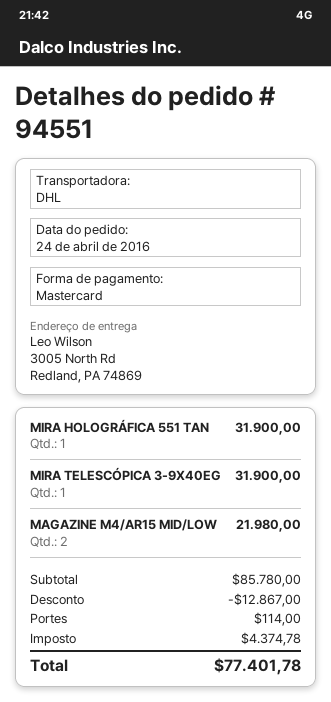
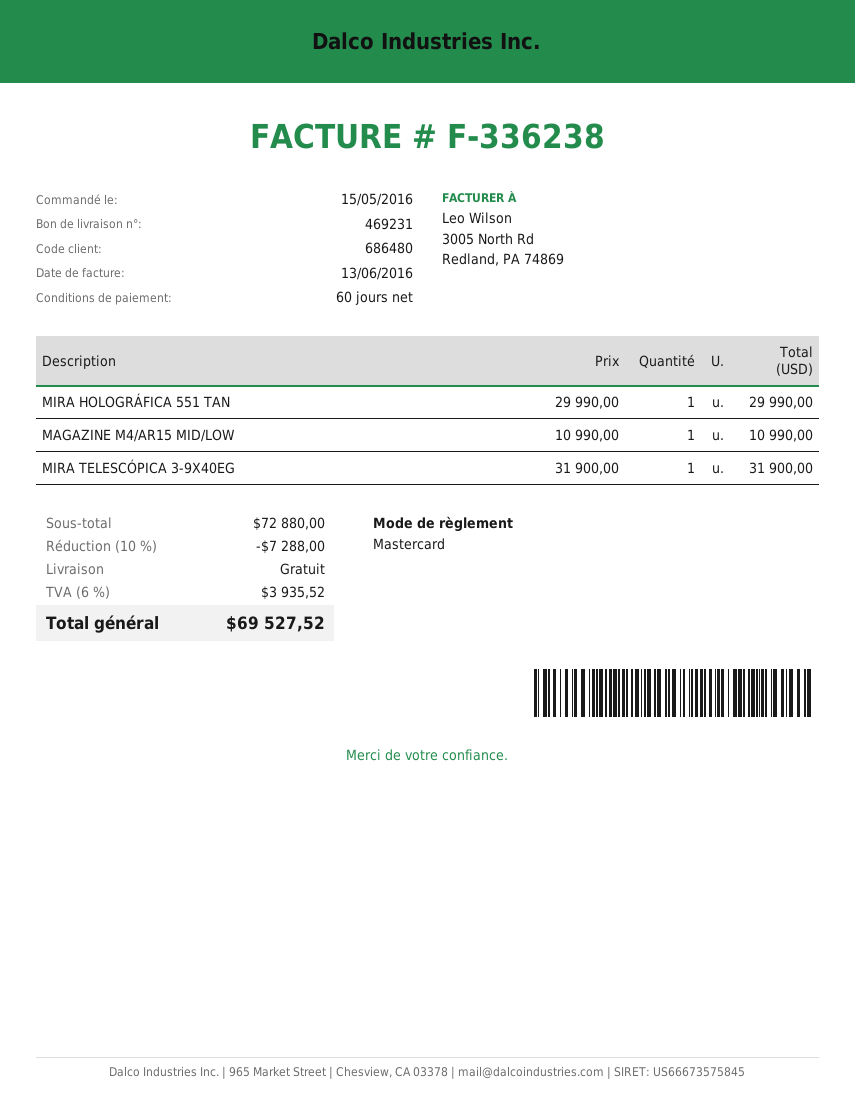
order date: 2016-04-24 -> 2016-05-15
MIRA HOLOGRÁFICA 551 TAN: 1 for 31900.00 -> 1 for 29990.00
MAGAZINE M4/AR15 MID/LOW: 2 for 21980.00 -> 1 for 10990.00
subtotal: 85780.00 -> 72880.00
discount: 12867.00 -> 7288.00
shipping: 114.00 -> 0.00
tax: 4374.78 -> 3935.52
total: 77401.78 -> 69527.52

